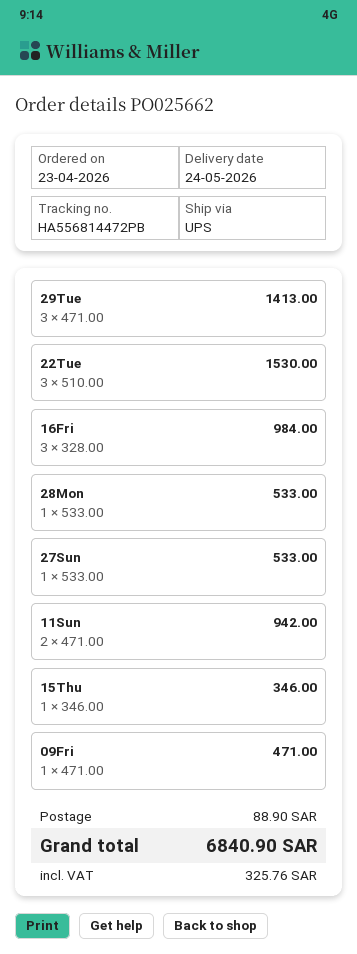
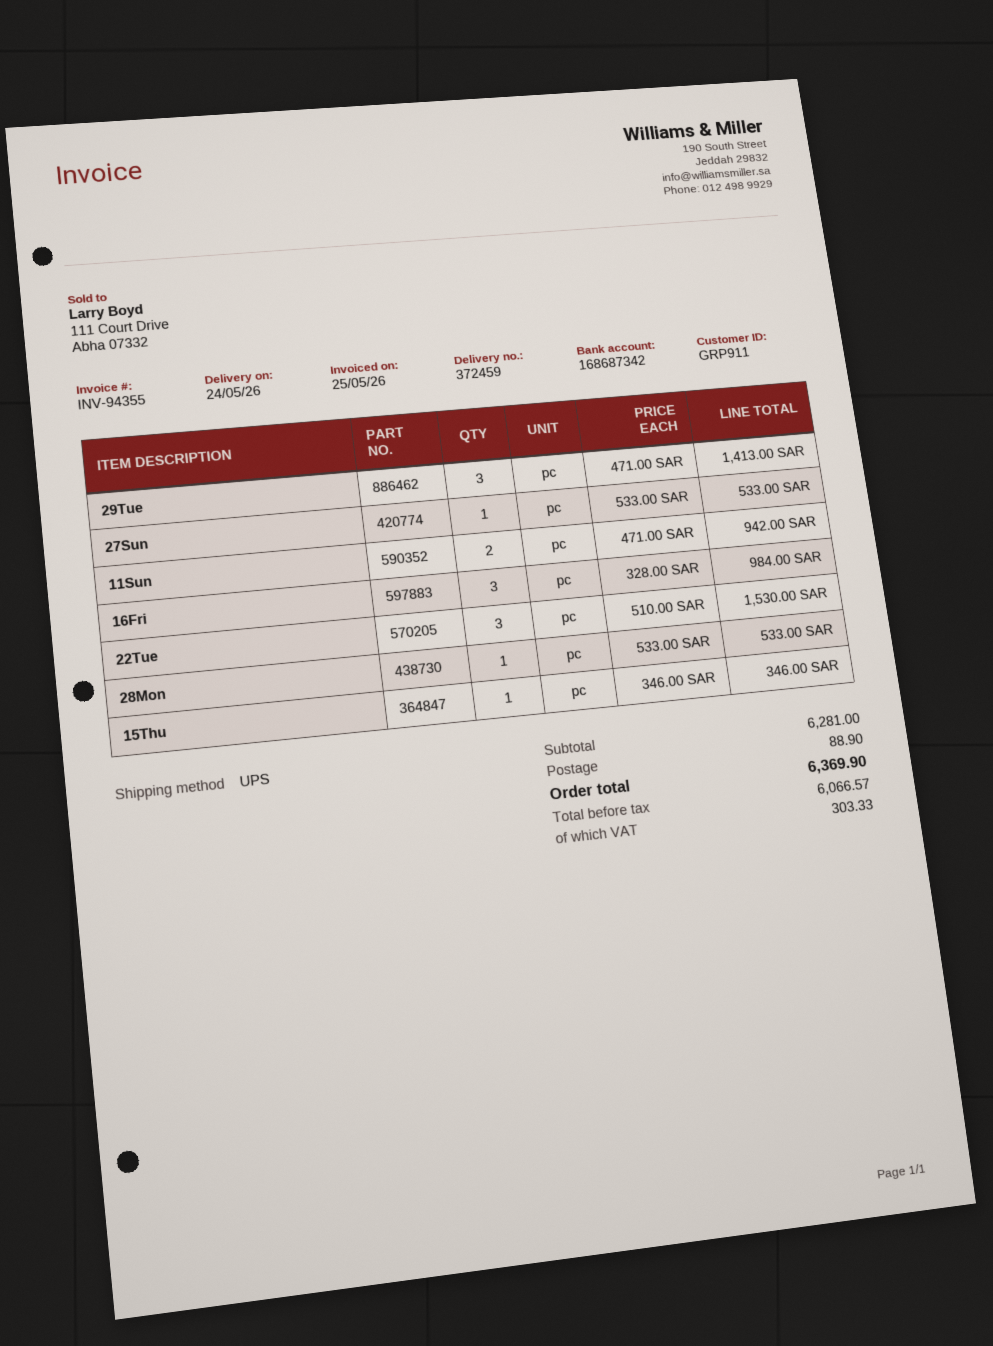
09Fri: 1 x 471.00 = 471.00 -> none
tax: 325.76 -> 303.33
total: 6840.90 -> 6369.90

